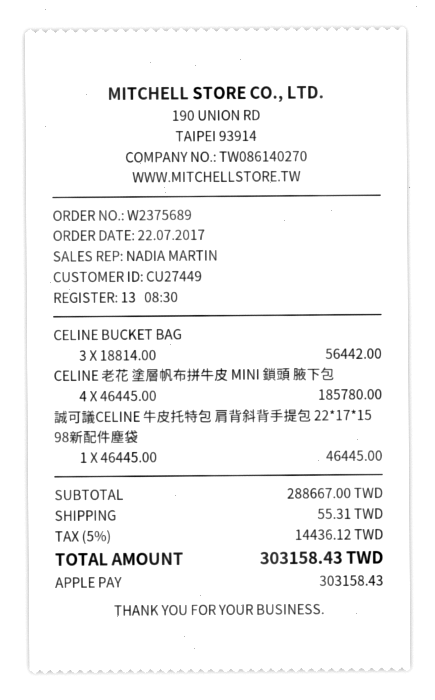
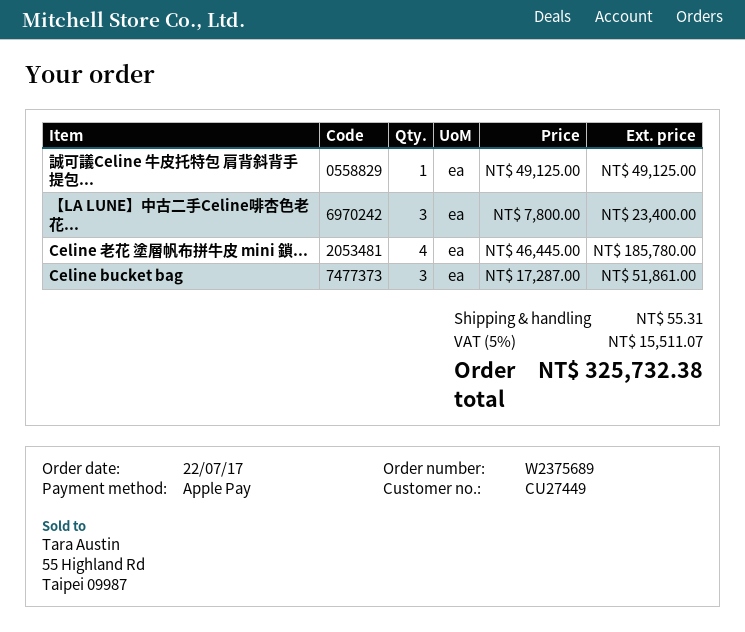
CELINE BUCKET BAG: 3 x 18814.00 = 56442.00 -> 3 x 17287.00 = 51861.00
誠可議CELINE 牛皮托特包 肩背斜背手提包 22*17*15 98新配件塵袋: 1 x 46445.00 = 46445.00 -> 1 x 49125.00 = 49125.00
【LA LUNE】中古二手Celine啡杏色老花...: none -> 3 x 7800.00 = 23400.00
tax: 5% = 14436.12 -> 5% = 15511.07
total: 303158.43 -> 325732.38

